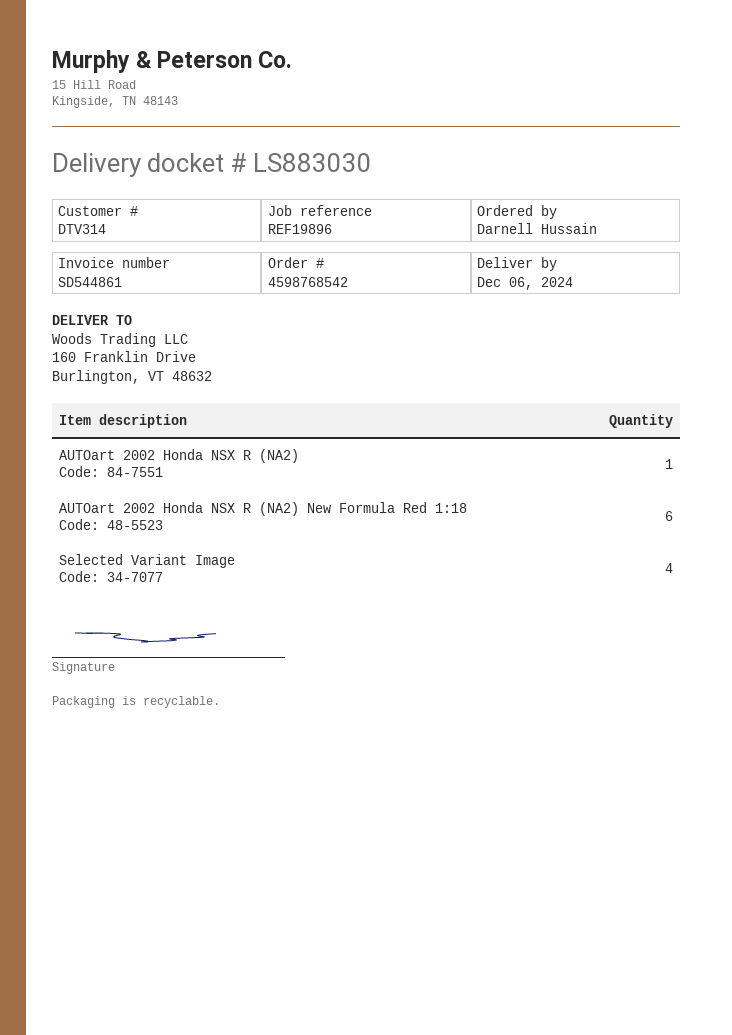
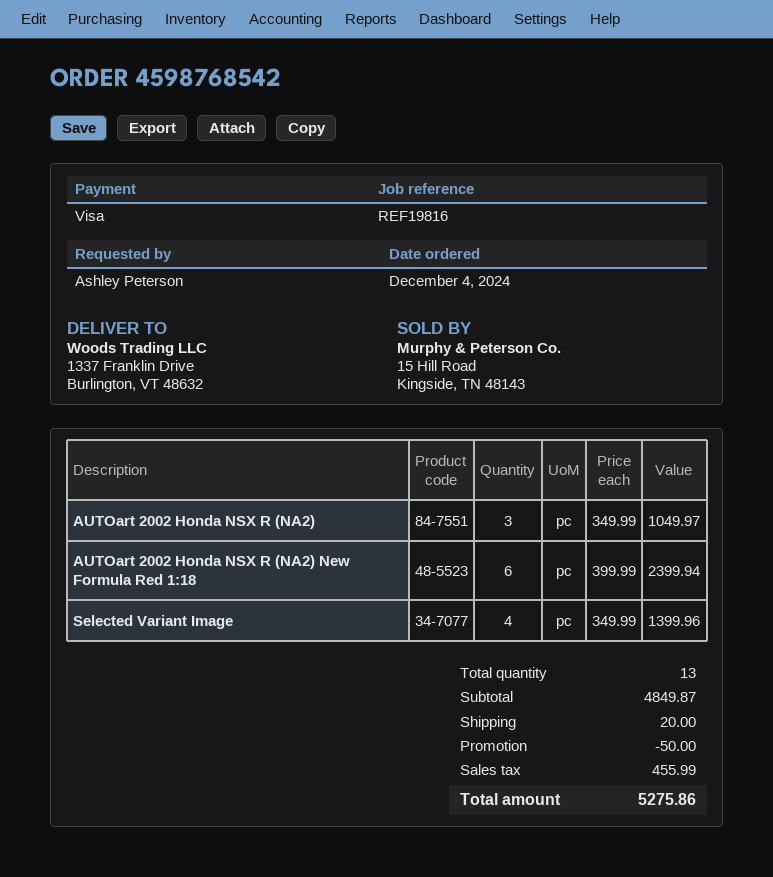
reference: REF19896 -> REF19816
ordered by: Darnell Hussain -> Ashley Peterson
ship to: 160 Franklin Drive, Burlington, VT 48632 -> 1337 Franklin Drive, Burlington, VT 48632
AUTOart 2002 Honda NSX R (NA2): 1 -> 3

